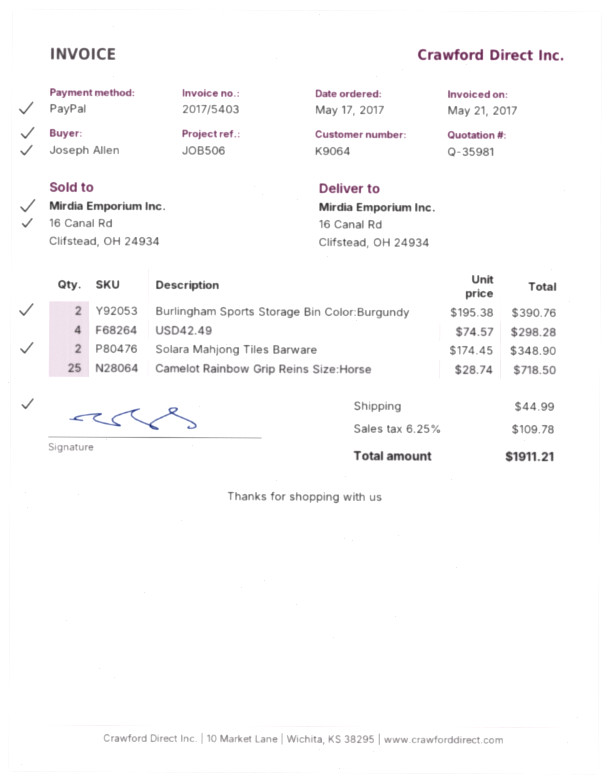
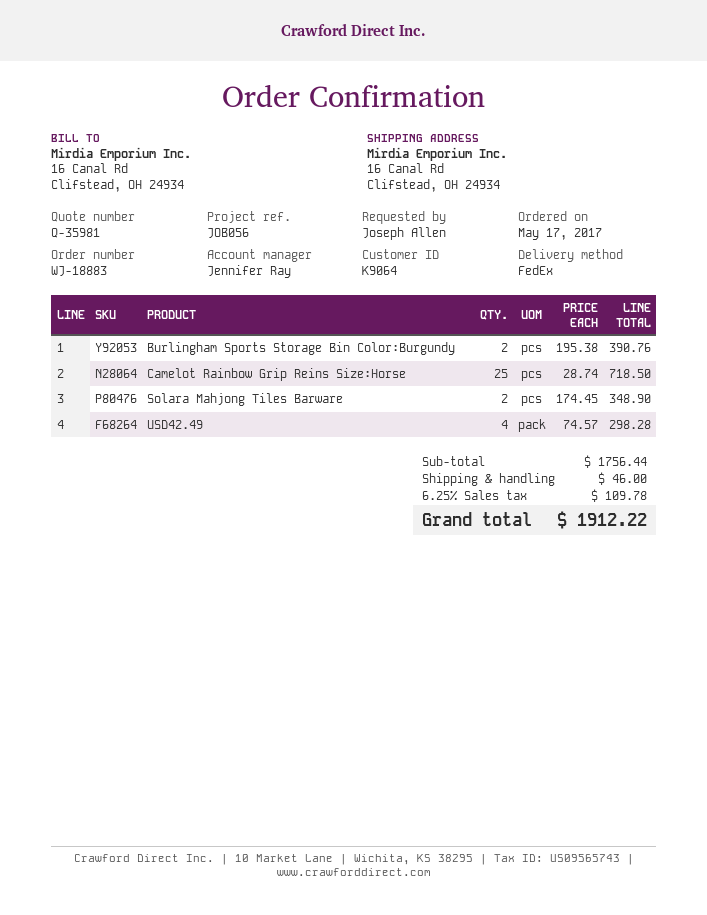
reference: JOB506 -> JOB056
shipping: 44.99 -> 46.00
total: 1911.21 -> 1912.22

